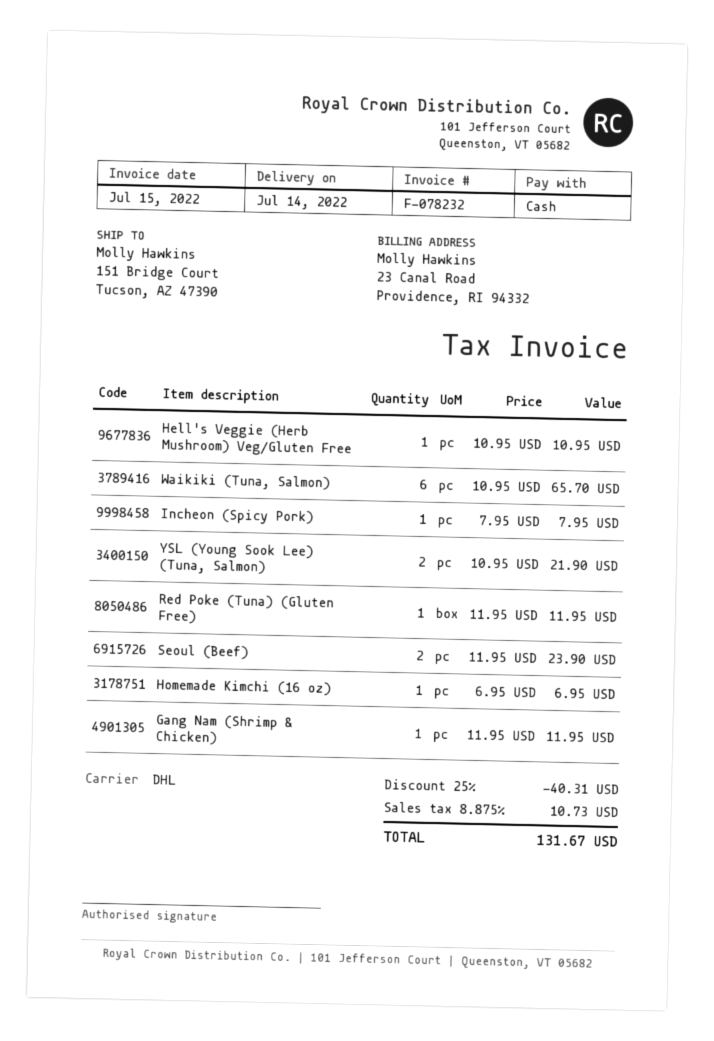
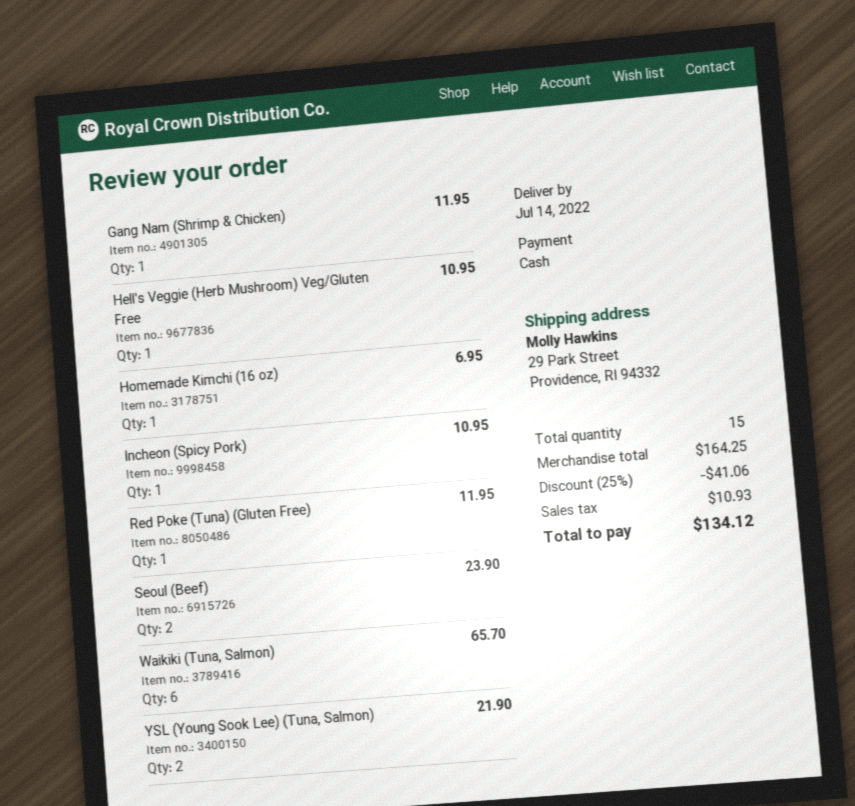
ship to: 151 Bridge Court, Tucson, AZ 47390 -> 29 Park Street, Providence, RI 94332
Incheon (Spicy Pork): 1 for 7.95 -> 1 for 10.95
discount: 25% = 40.31 -> 25% = 41.06
tax: 10.73 -> 10.93
total: 131.67 -> 134.12

